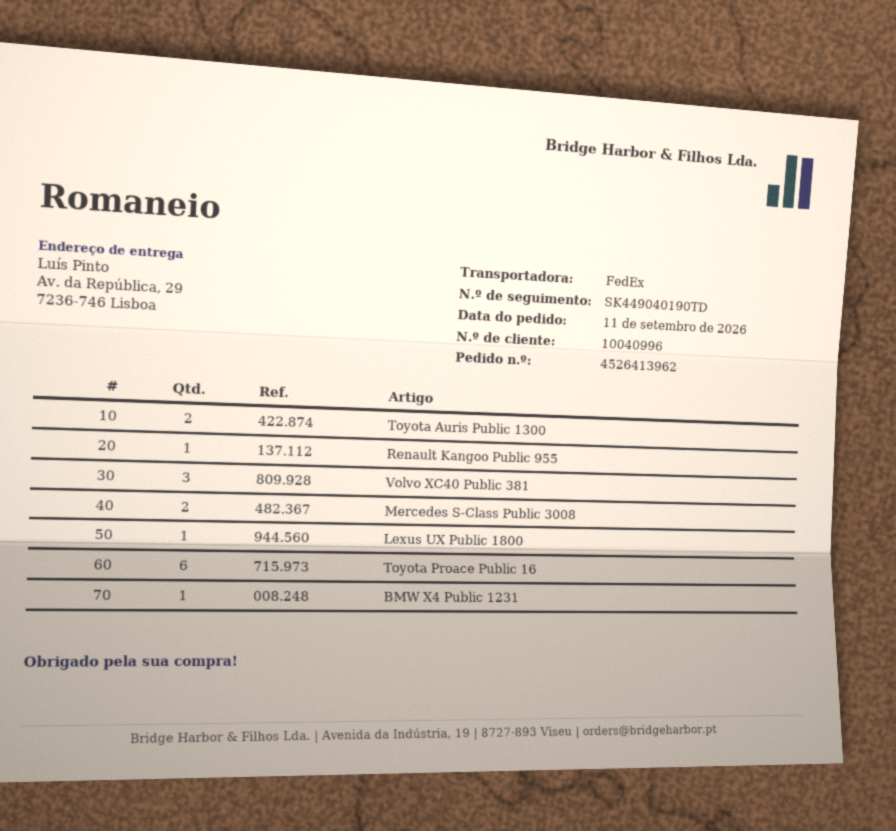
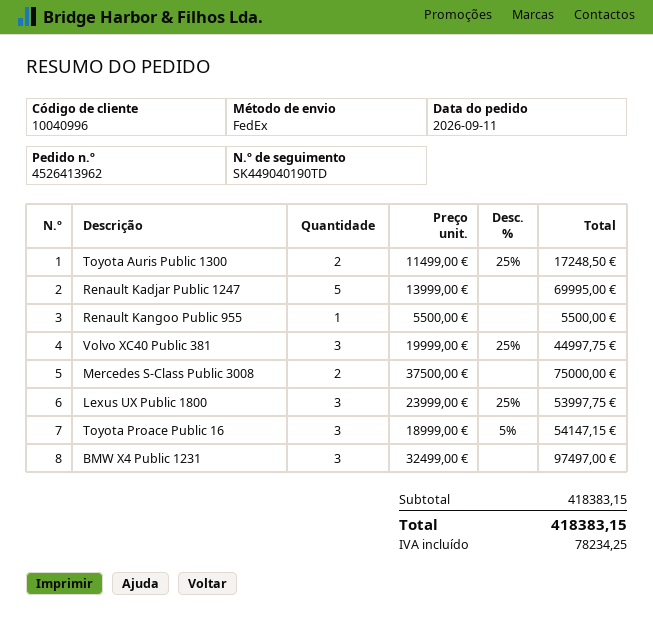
Lexus UX Public 1800: 1 -> 3
Toyota Proace Public 16: 6 -> 3
BMW X4 Public 1231: 1 -> 3
Renault Kadjar Public 1247: none -> 5

